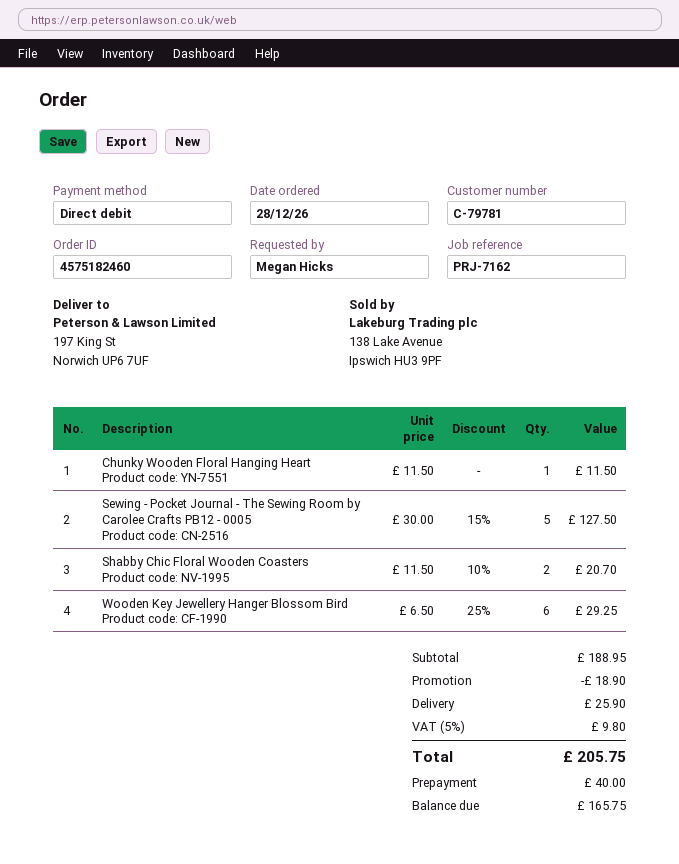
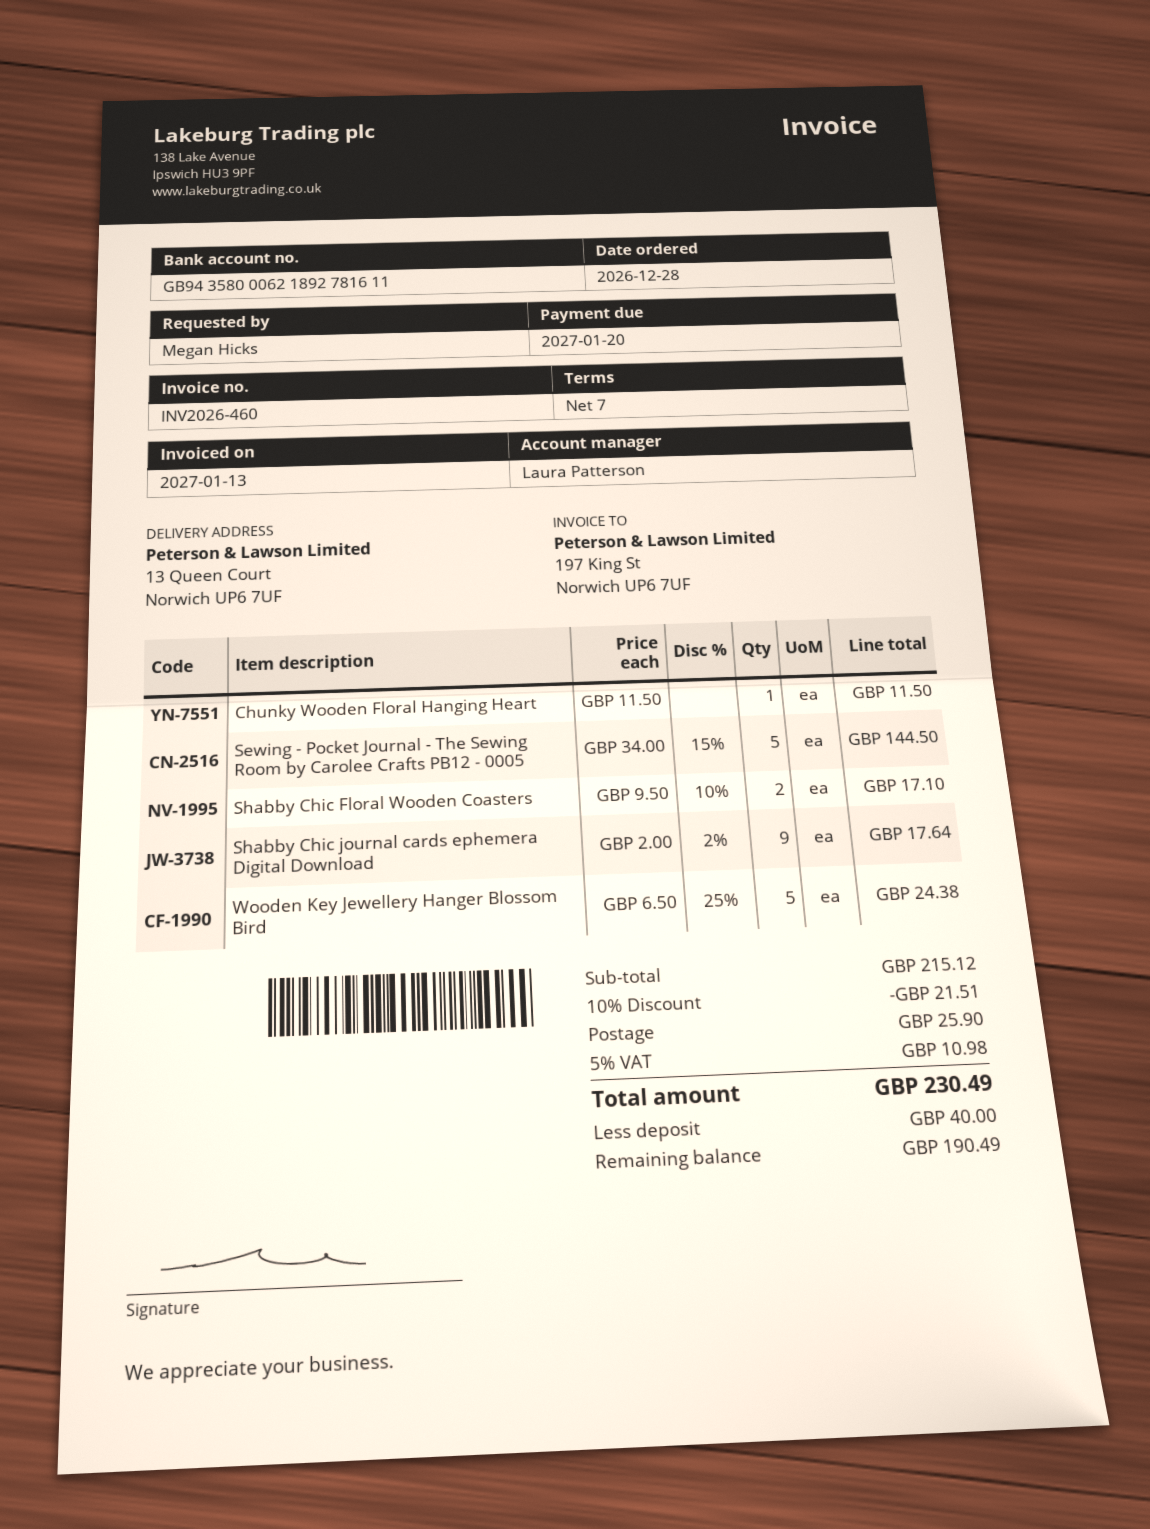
ship to: 197 King St, Norwich UP6 7UF -> 13 Queen Court, Norwich UP6 7UF
Sewing - Pocket Journal - The Sewing Room by Carolee Crafts PB12 - 0005: 5 x 30.00 - 15% = 127.50 -> 5 x 34.00 - 15% = 144.50
Shabby Chic Floral Wooden Coasters: 2 x 11.50 - 10% = 20.70 -> 2 x 9.50 - 10% = 17.10
Wooden Key Jewellery Hanger Blossom Bird: 6 x 6.50 - 25% = 29.25 -> 5 x 6.50 - 25% = 24.38
Shabby Chic journal cards ephemera Digital Download: none -> 9 x 2.00 - 2% = 17.64
subtotal: 188.95 -> 215.12
discount: 18.90 -> 21.51
tax: 5% = 9.80 -> 5% = 10.98
total: 205.75 -> 230.49
balance: 165.75 -> 190.49

